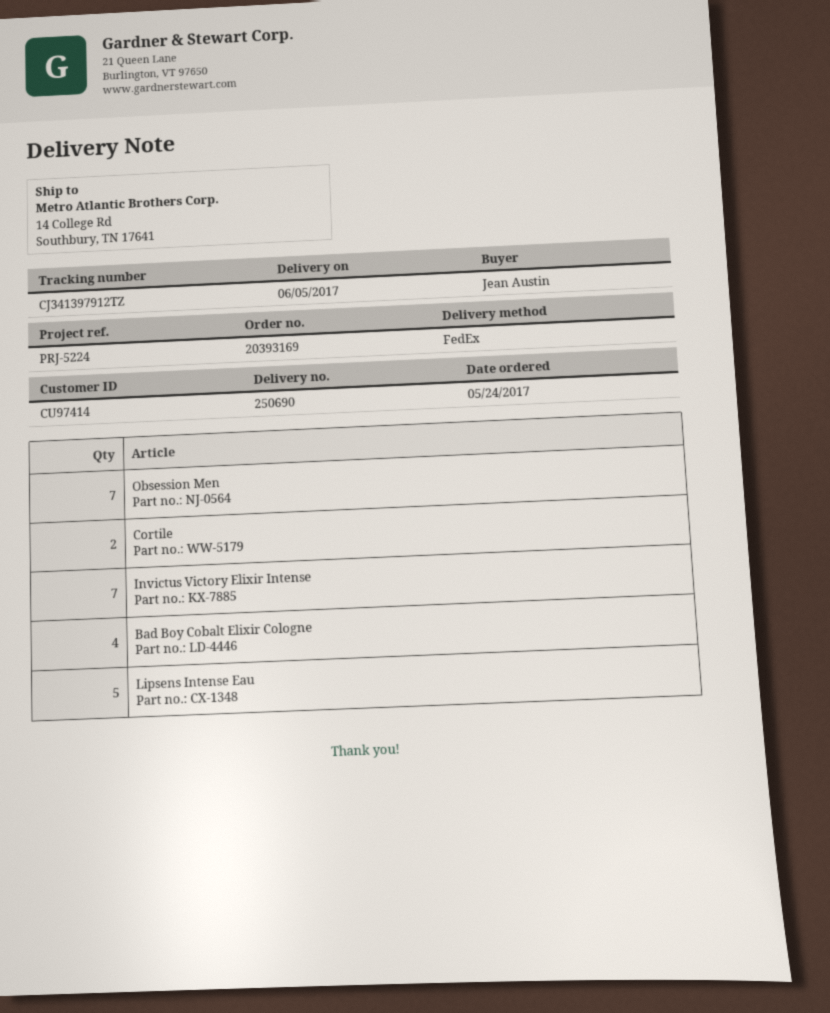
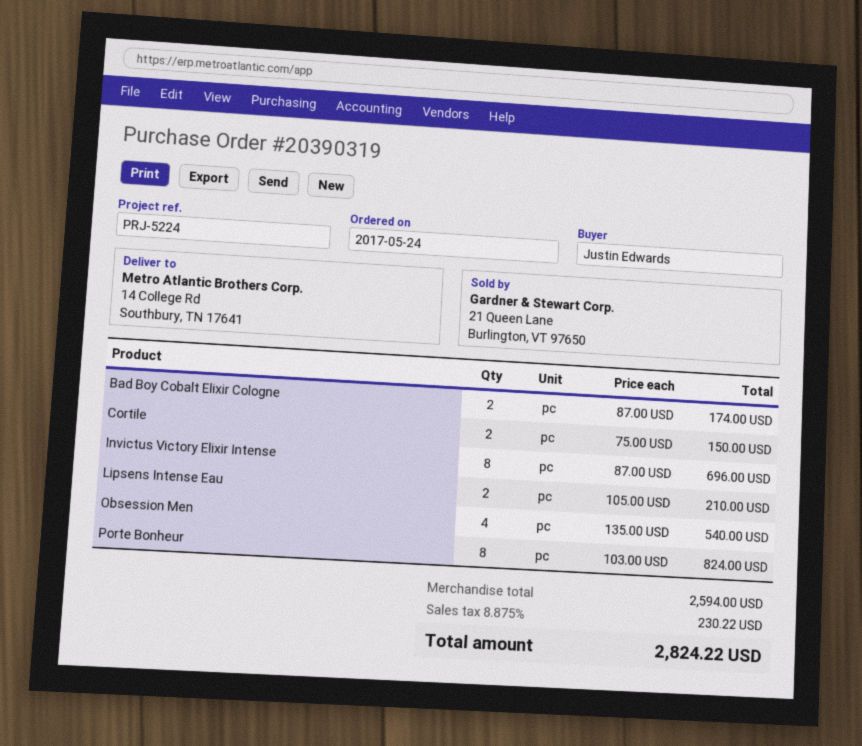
order number: 20393169 -> 20390319
ordered by: Jean Austin -> Justin Edwards
Obsession Men: 7 -> 4
Invictus Victory Elixir Intense: 7 -> 8
Bad Boy Cobalt Elixir Cologne: 4 -> 2
Lipsens Intense Eau: 5 -> 2
Porte Bonheur: none -> 8

